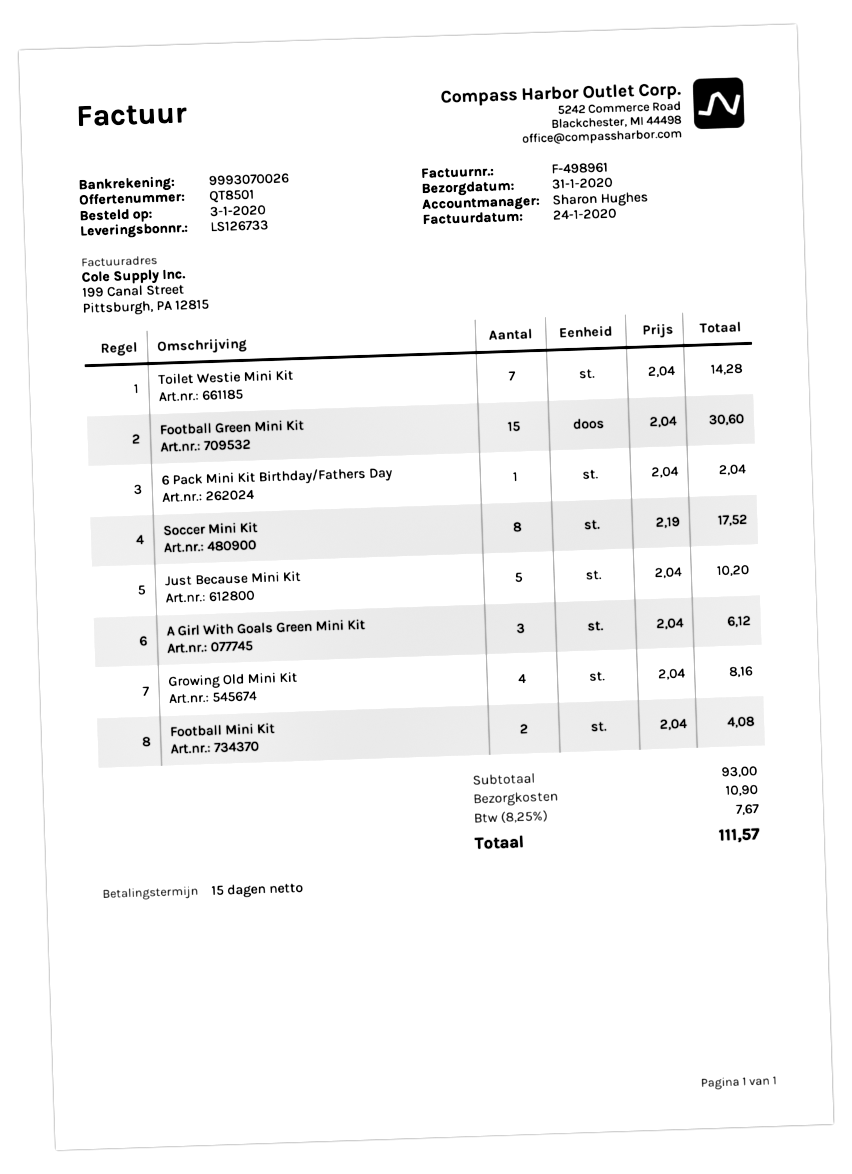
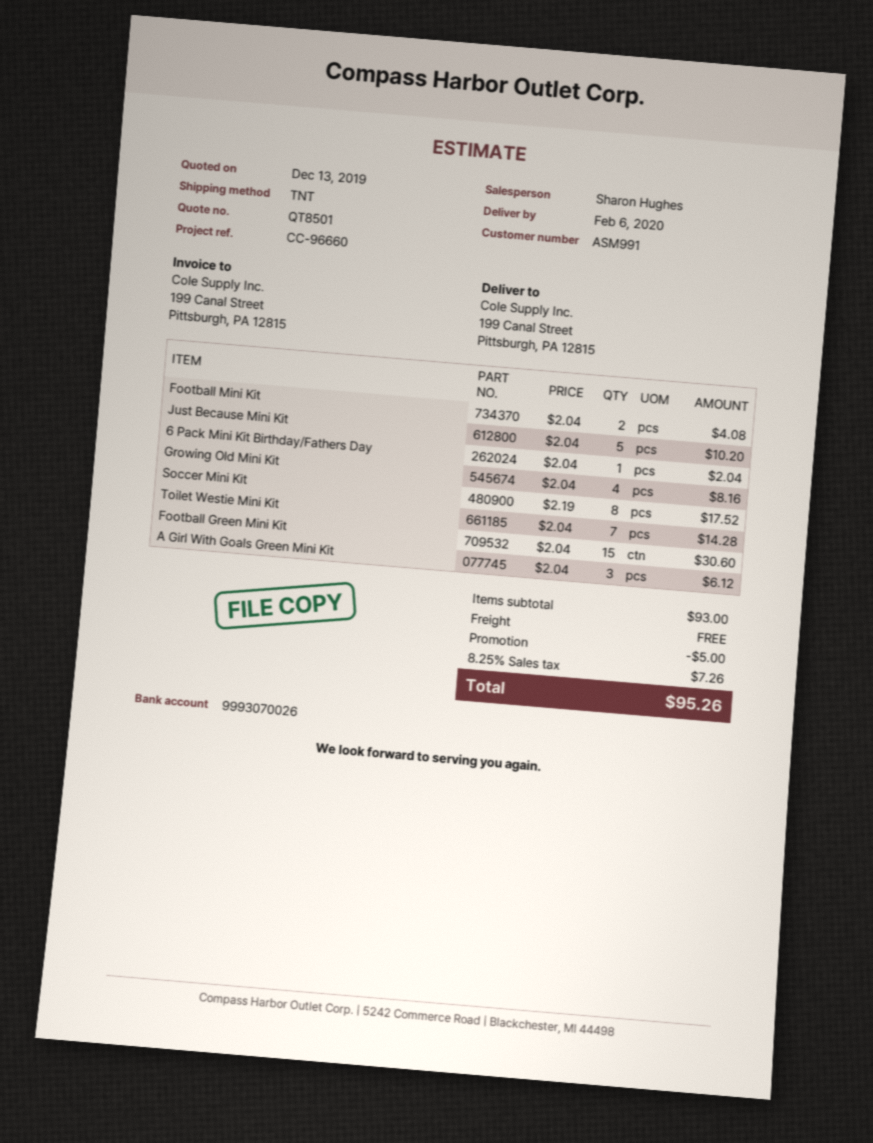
delivery date: 2020-01-31 -> 2020-02-06
discount: none -> 5.00
shipping: 10.90 -> 0.00
tax: 8.25% = 7.67 -> 8.25% = 7.26
total: 111.57 -> 95.26

